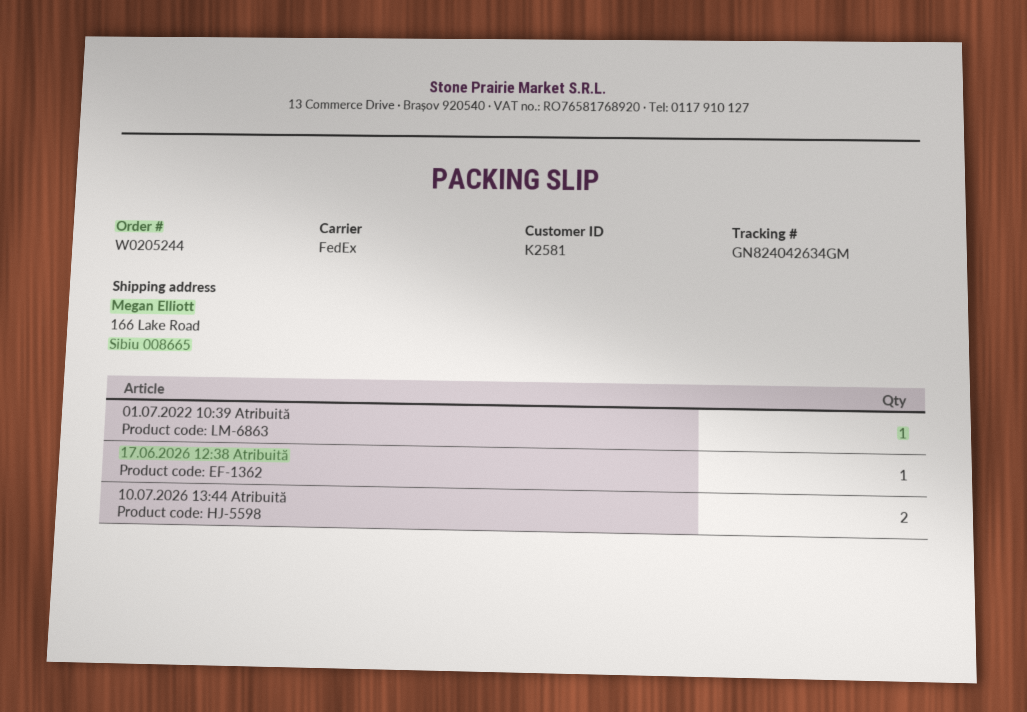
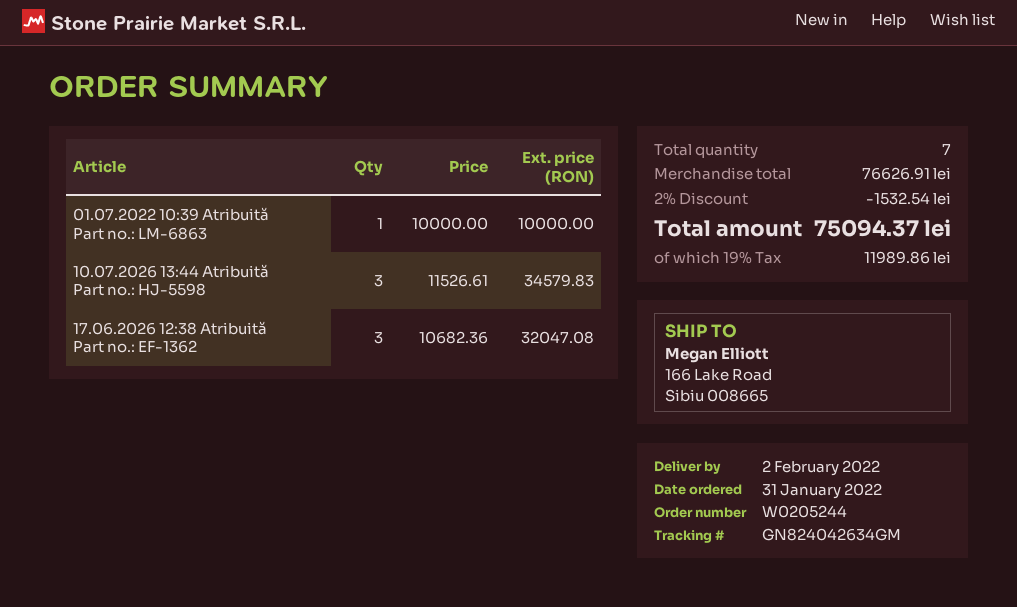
17.06.2026 12:38 Atribuită: 1 -> 3
10.07.2026 13:44 Atribuită: 2 -> 3

